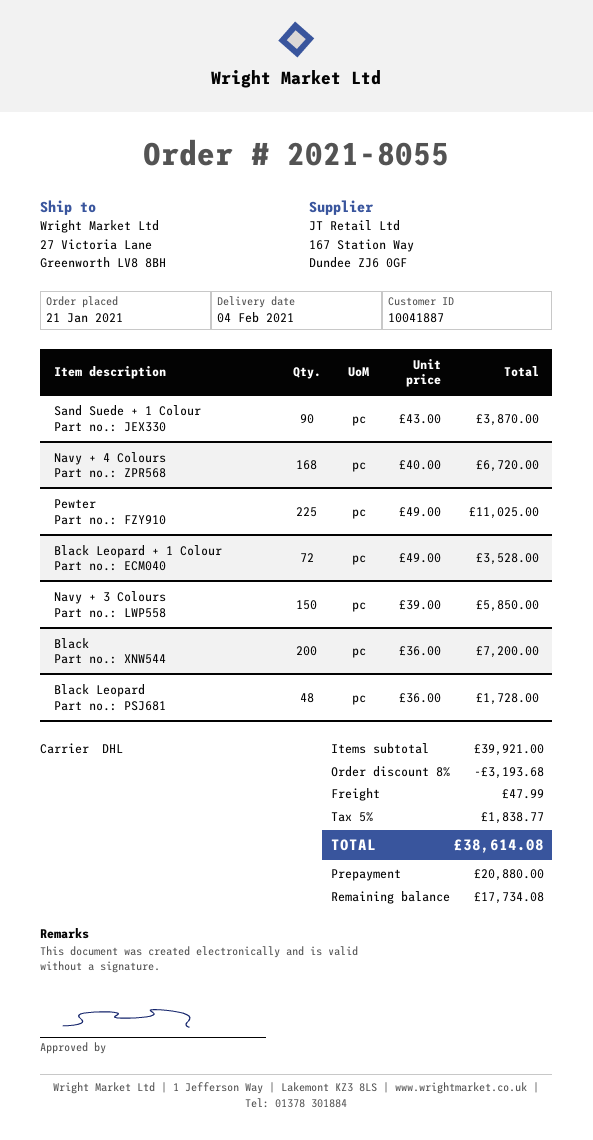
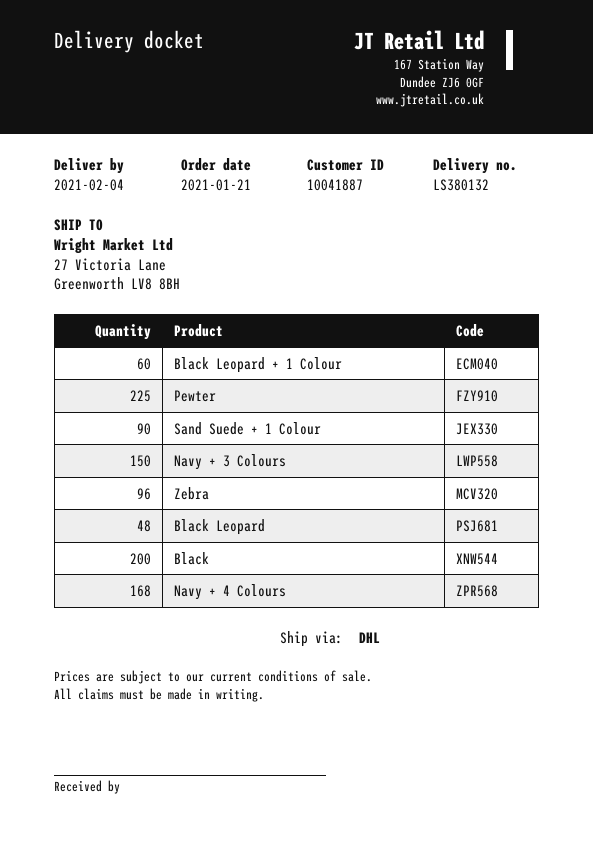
Black Leopard + 1 Colour: 72 -> 60
Zebra: none -> 96

